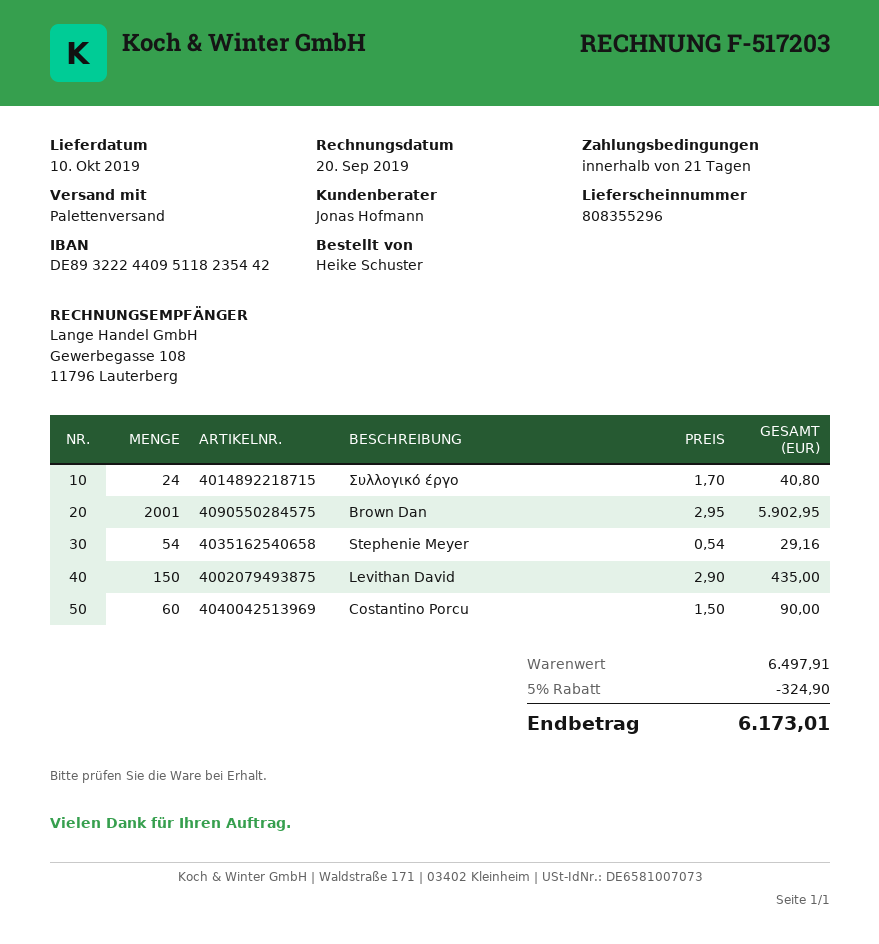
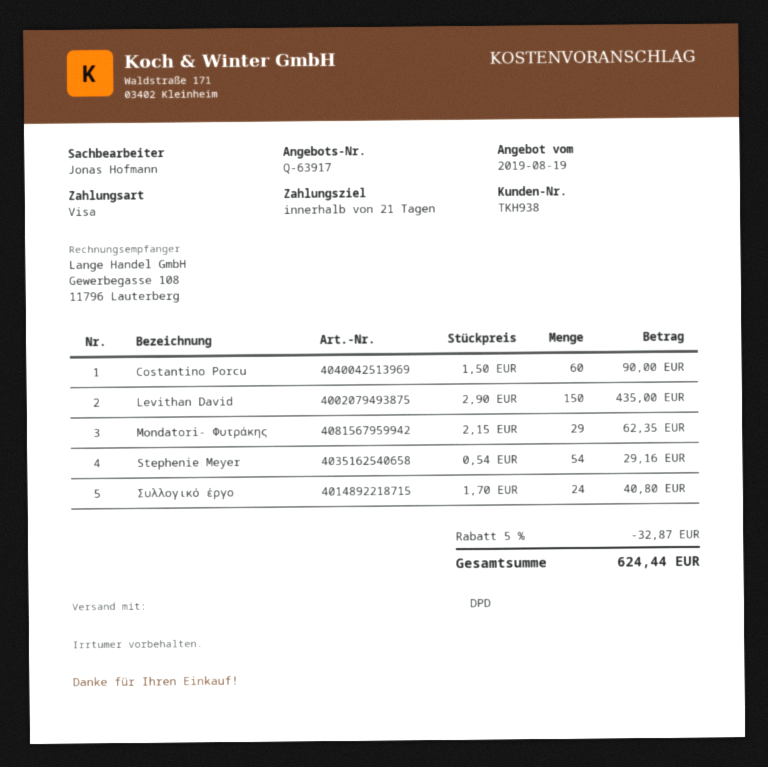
shipping method: pallet freight -> DPD
Brown Dan: 2001 x 2.95 = 5902.95 -> none
Mondatori- Φυτράκης: none -> 29 x 2.15 = 62.35
discount: 5% = 324.90 -> 5% = 32.87
total: 6173.01 -> 624.44

